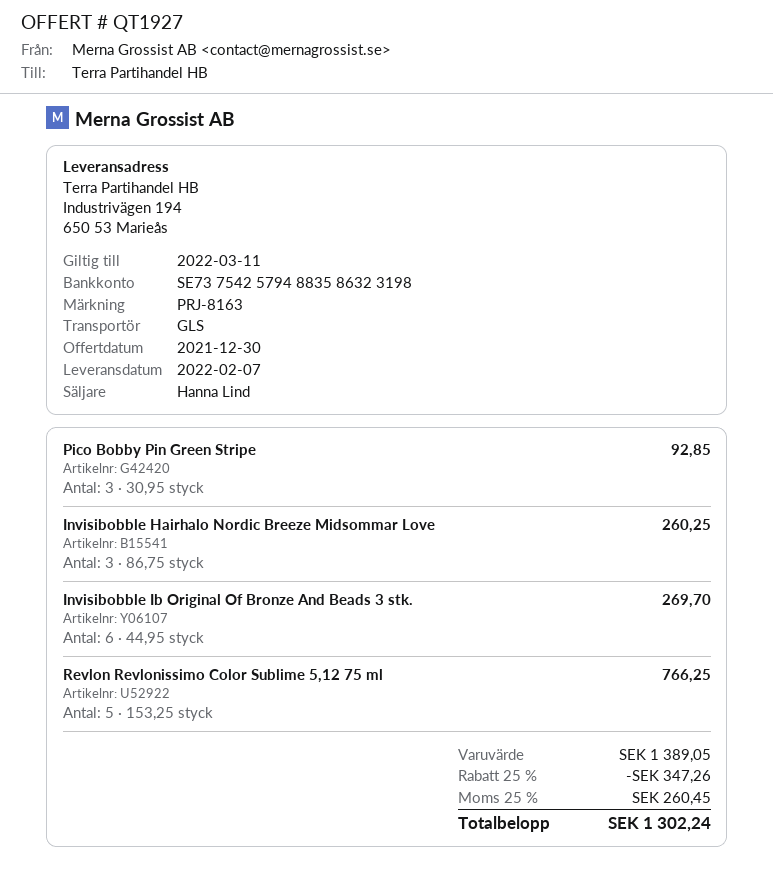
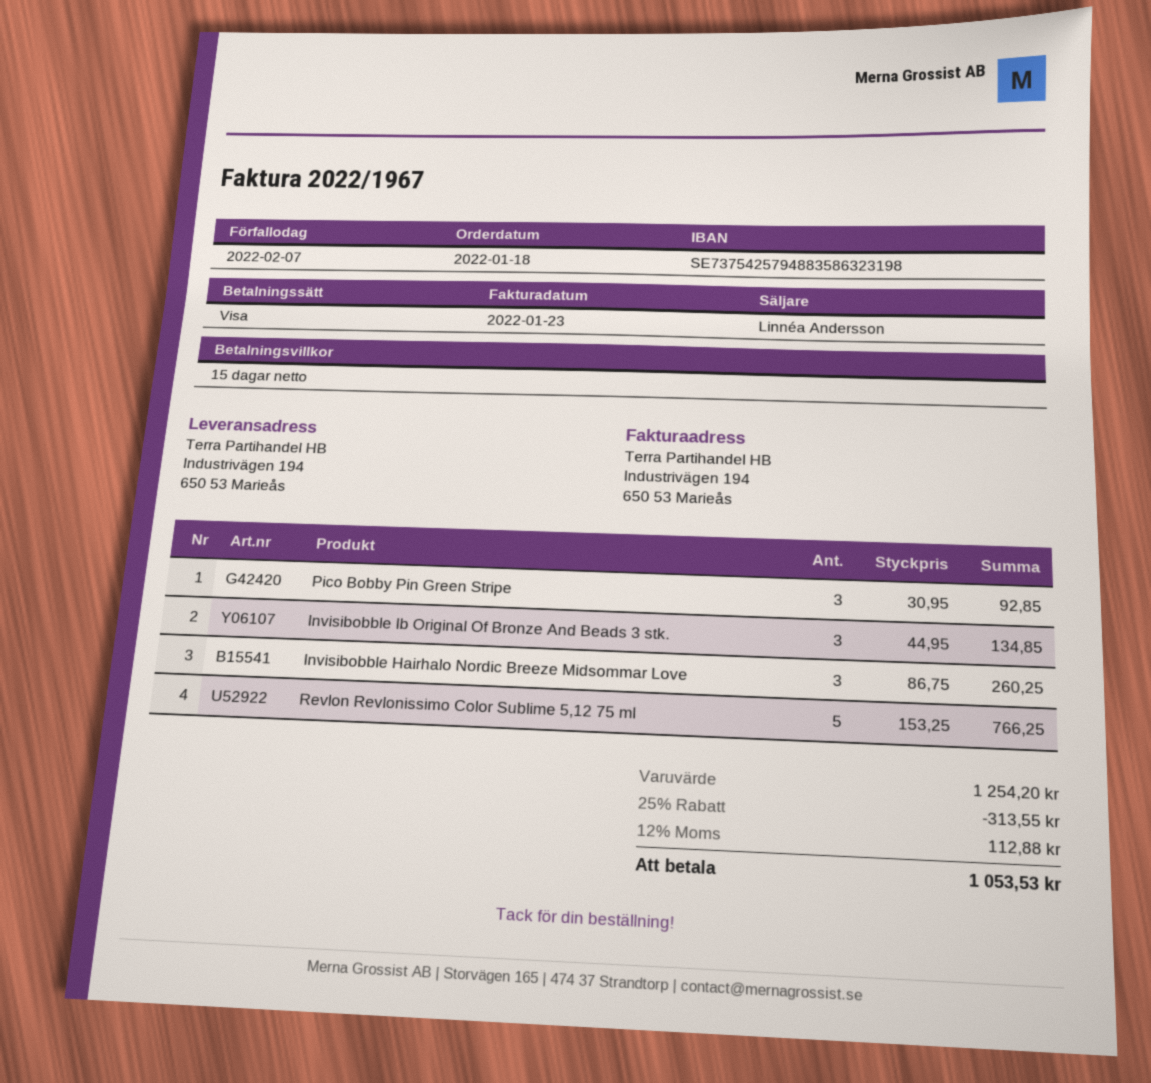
sales rep: Hanna Lind -> Linnéa Andersson
Invisibobble Ib Original Of Bronze And Beads 3 stk.: 6 x 44.95 = 269.70 -> 3 x 44.95 = 134.85
subtotal: 1389.05 -> 1254.20
discount: 25% = 347.26 -> 25% = 313.55
tax: 25% = 260.45 -> 12% = 112.88
total: 1302.24 -> 1053.53

